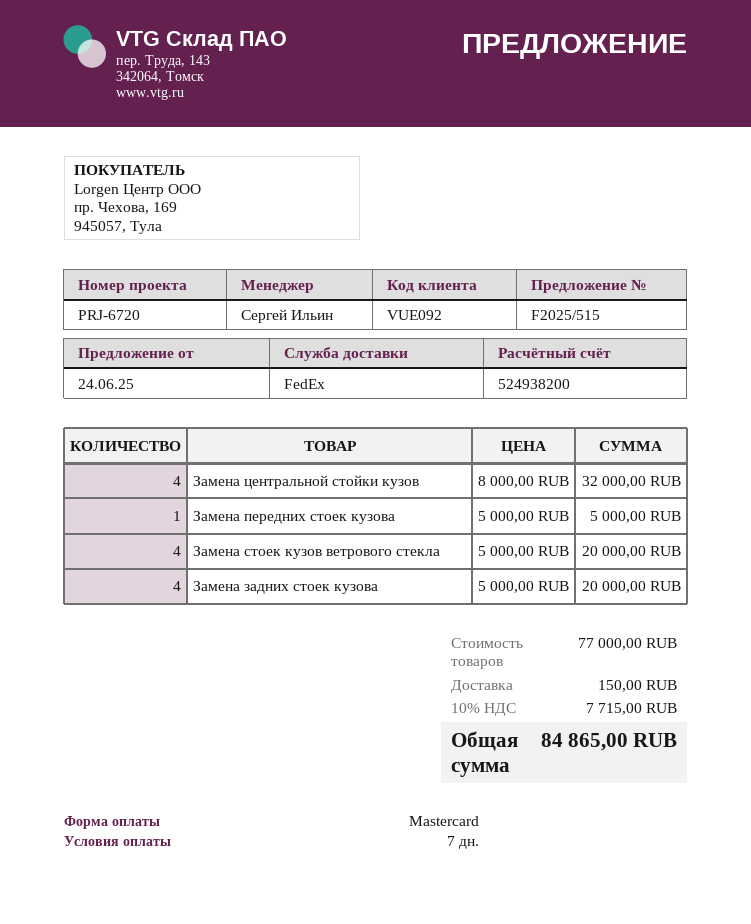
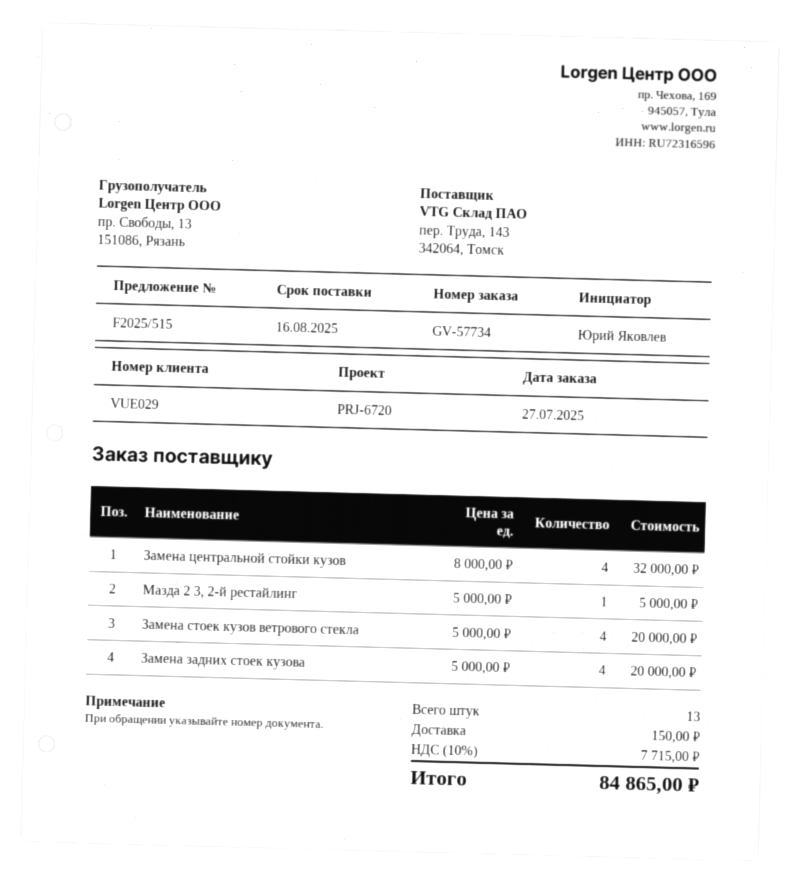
customer number: VUE092 -> VUE029
Замена передних стоек кузова: 1 x 5000.00 = 5000.00 -> none
Мазда 2 3, 2-й рестайлинг: none -> 1 x 5000.00 = 5000.00

